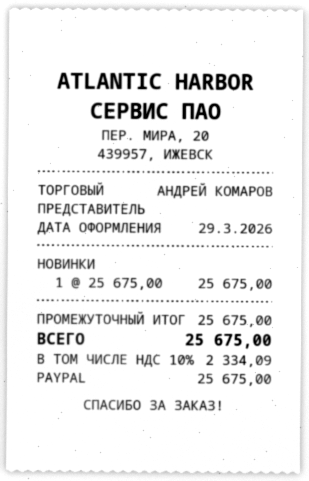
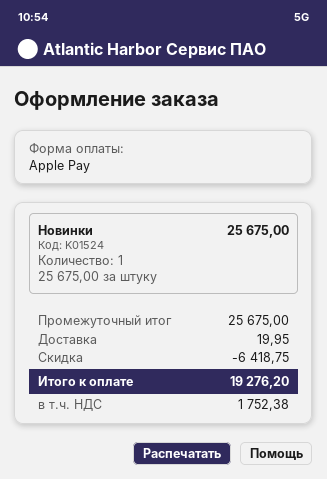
payment method: PayPal -> Apple Pay
discount: none -> 6418.75
shipping: none -> 19.95
tax: 2334.09 -> 1752.38
total: 25675.00 -> 19276.20

